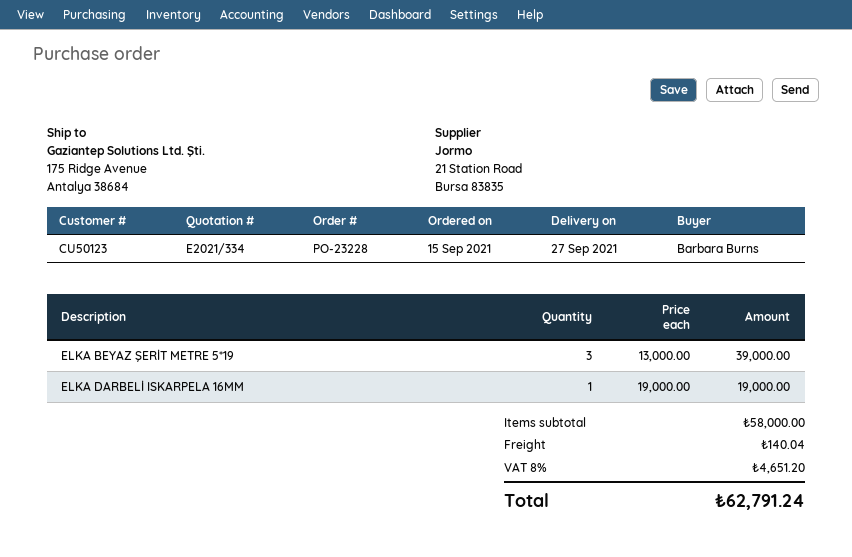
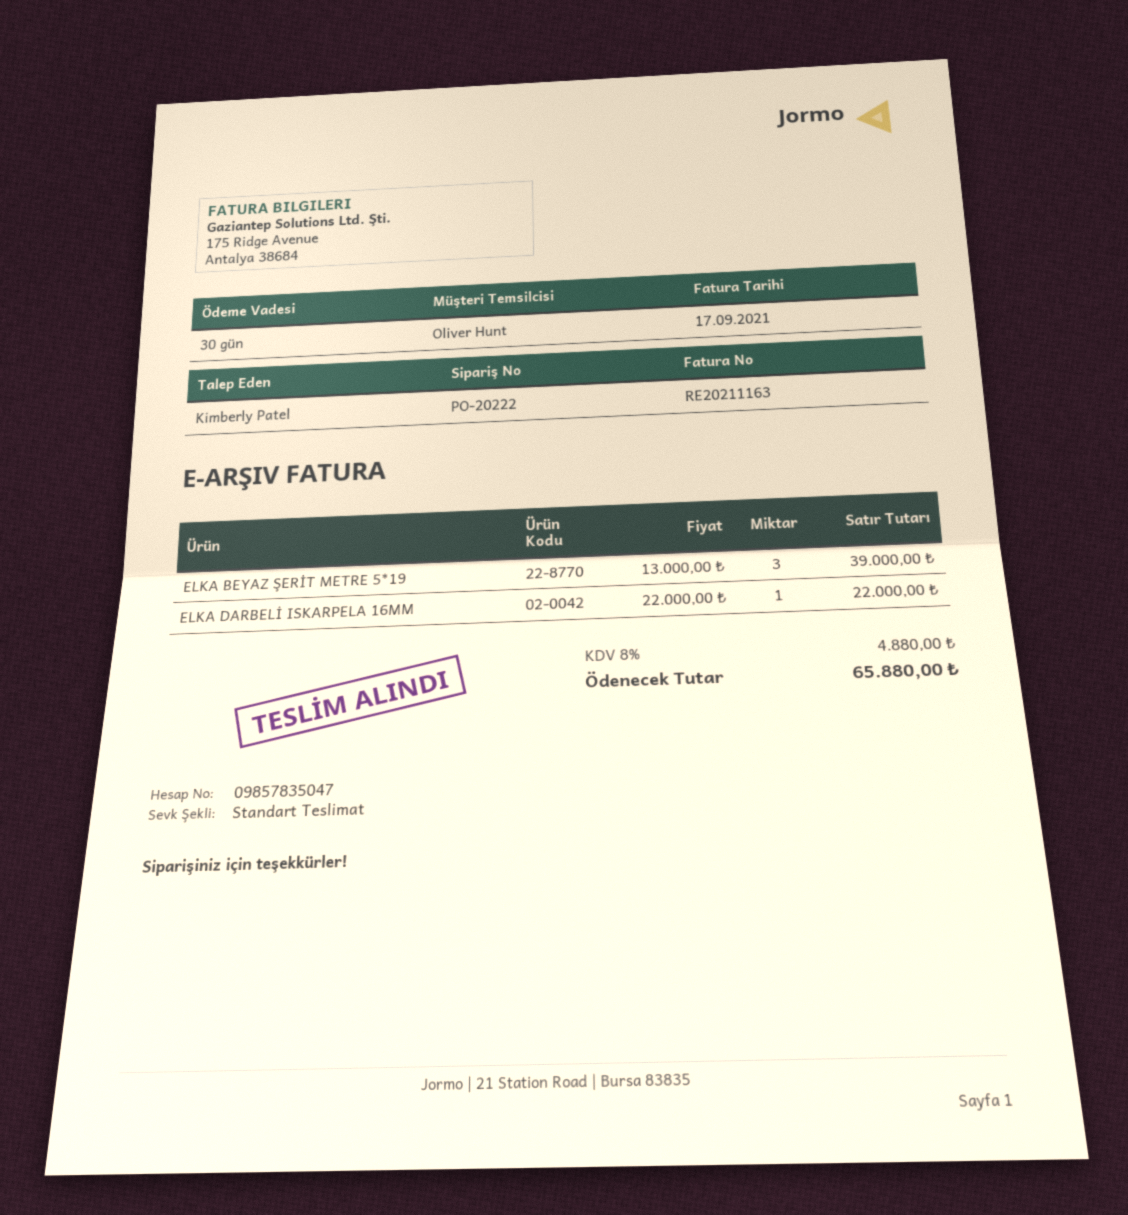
order number: PO-23228 -> PO-20222
ordered by: Barbara Burns -> Kimberly Patel
ELKA DARBELİ ISKARPELA 16MM: 1 x 19000.00 = 19000.00 -> 1 x 22000.00 = 22000.00
shipping: 140.04 -> none
tax: 8% = 4651.20 -> 8% = 4880.00
total: 62791.24 -> 65880.00

